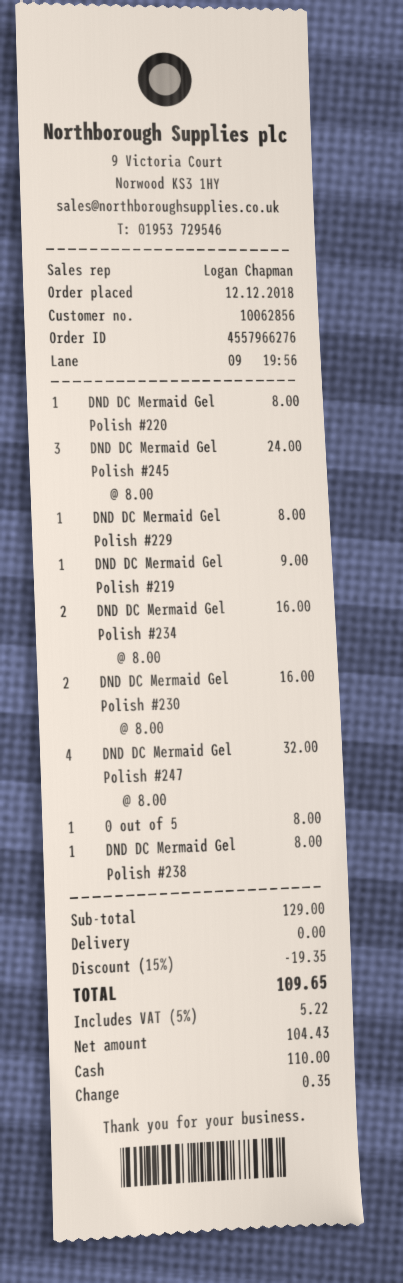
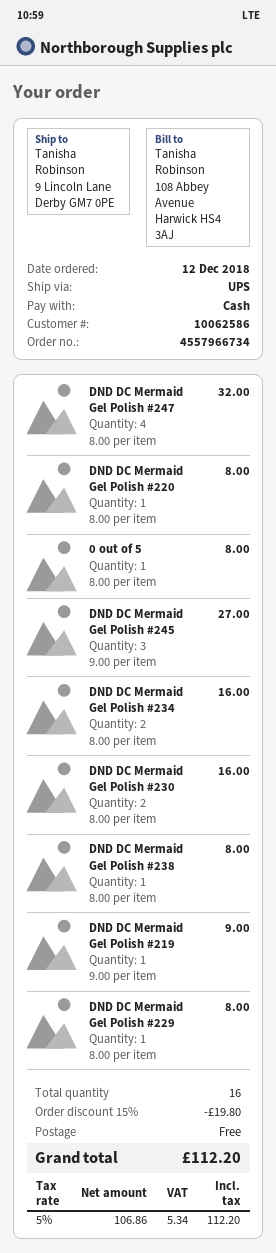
order number: 4557966276 -> 4557966734
customer number: 10062856 -> 10062586
DND DC Mermaid Gel Polish #245: 3 x 8.00 = 24.00 -> 3 x 9.00 = 27.00
discount: 15% = 19.35 -> 15% = 19.80
net: 104.43 -> 106.86
tax: 5% = 5.22 -> 5% = 5.34
total: 109.65 -> 112.20

